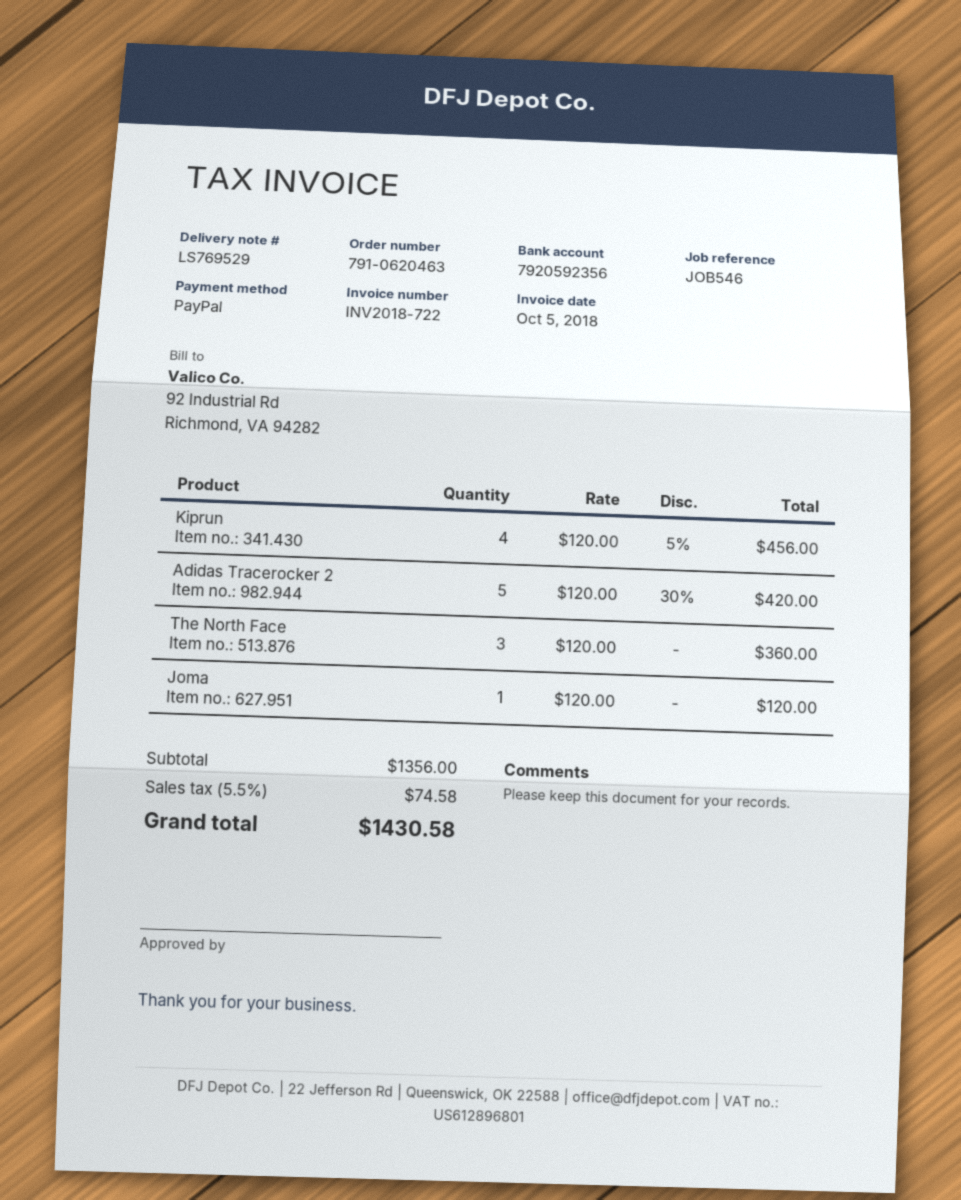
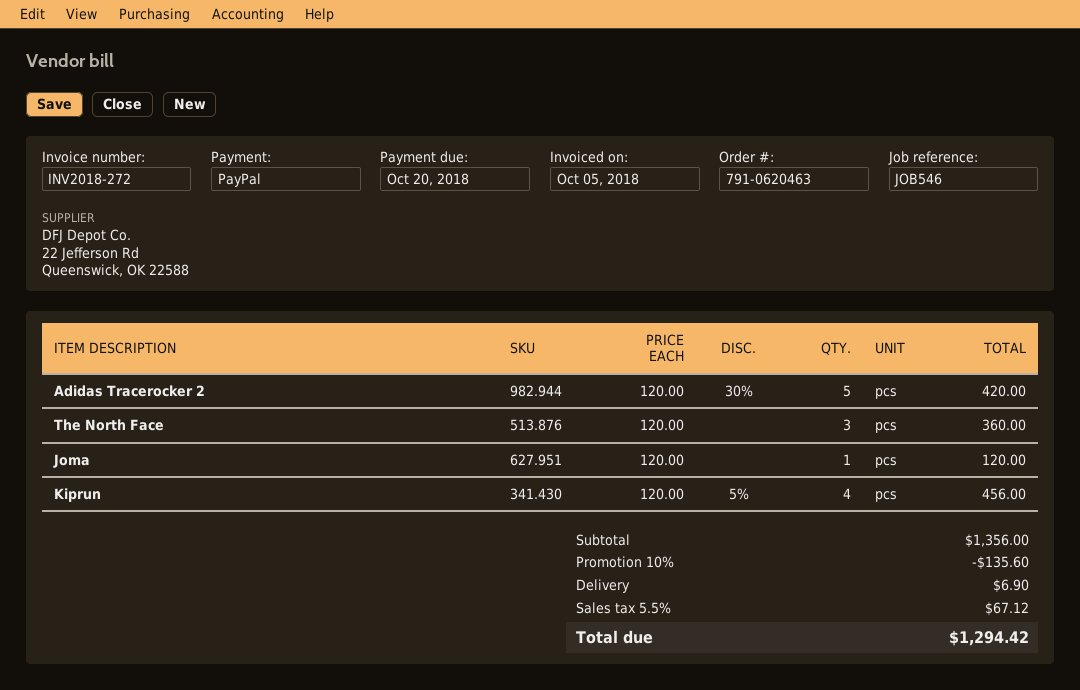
invoice number: INV2018-722 -> INV2018-272
discount: none -> 10% = 135.60
shipping: none -> 6.90
tax: 5.5% = 74.58 -> 5.5% = 67.12
total: 1430.58 -> 1294.42

